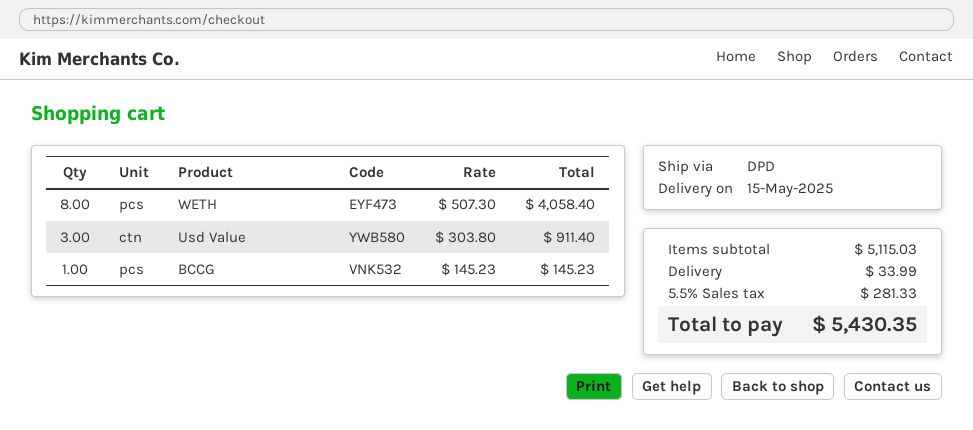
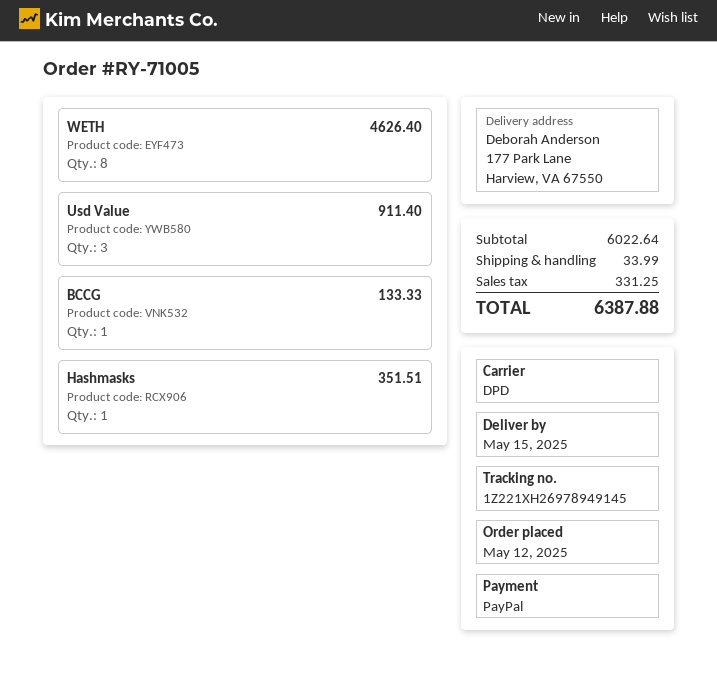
WETH: 8 for 4058.40 -> 8 for 4626.40
BCCG: 1 for 145.23 -> 1 for 133.33
Hashmasks: none -> 1 for 351.51
subtotal: 5115.03 -> 6022.64
tax: 281.33 -> 331.25
total: 5430.35 -> 6387.88

